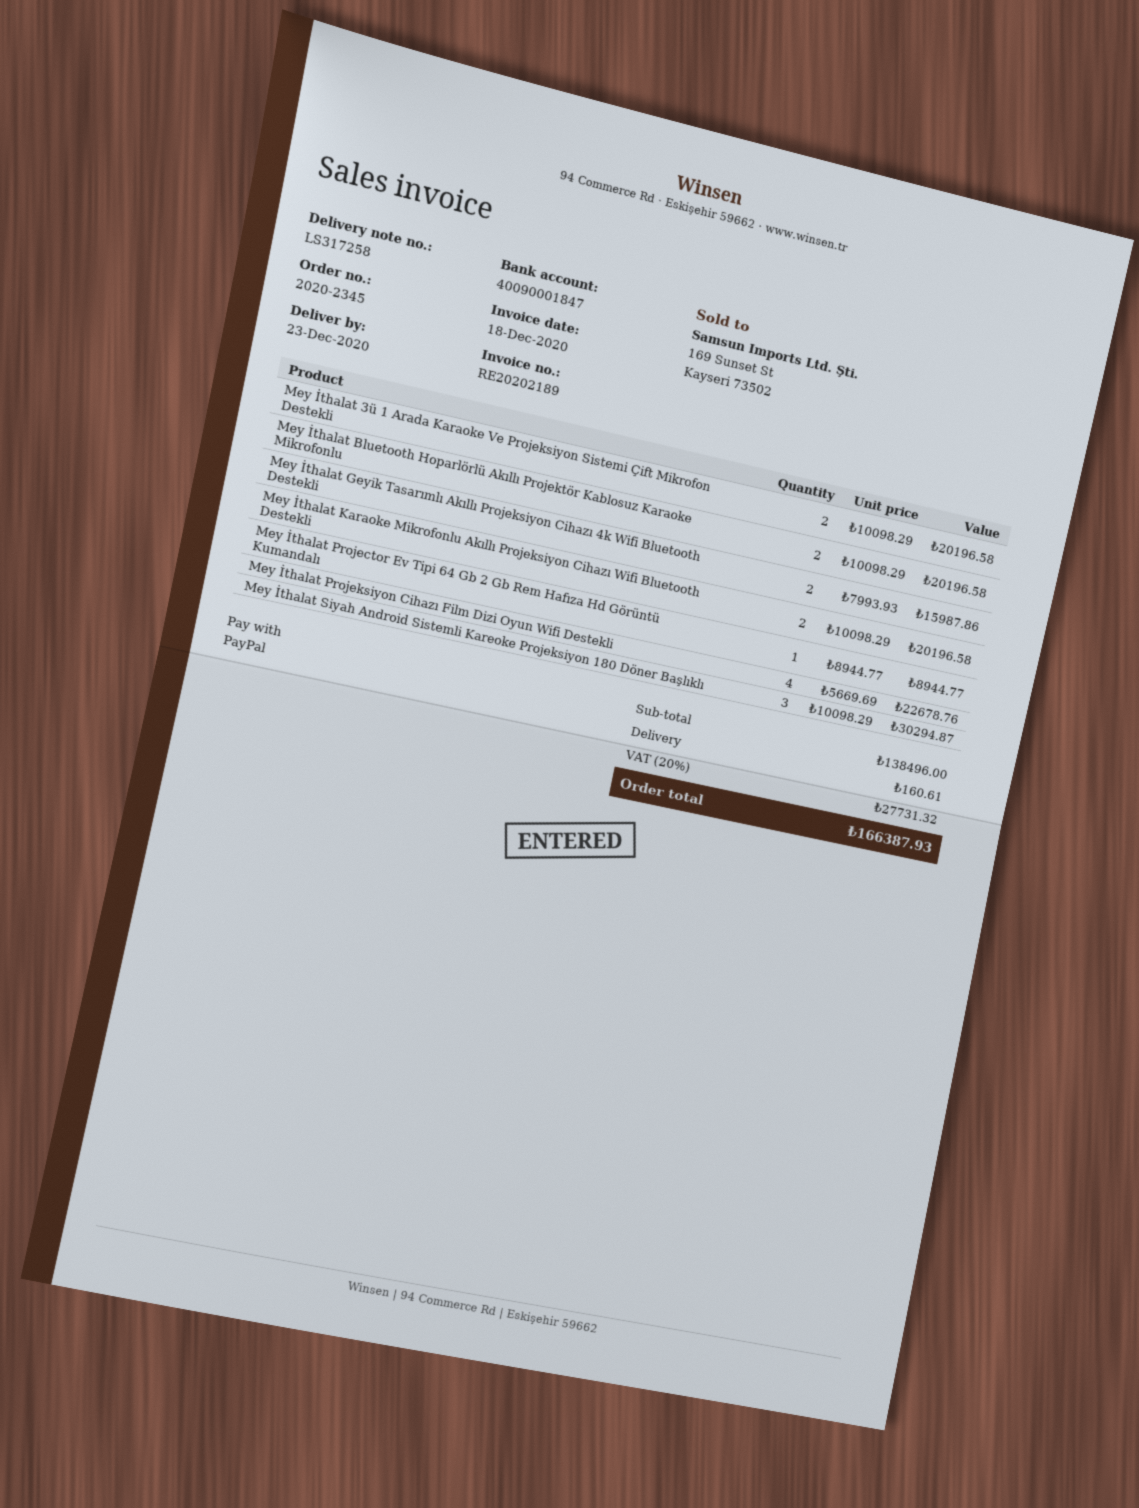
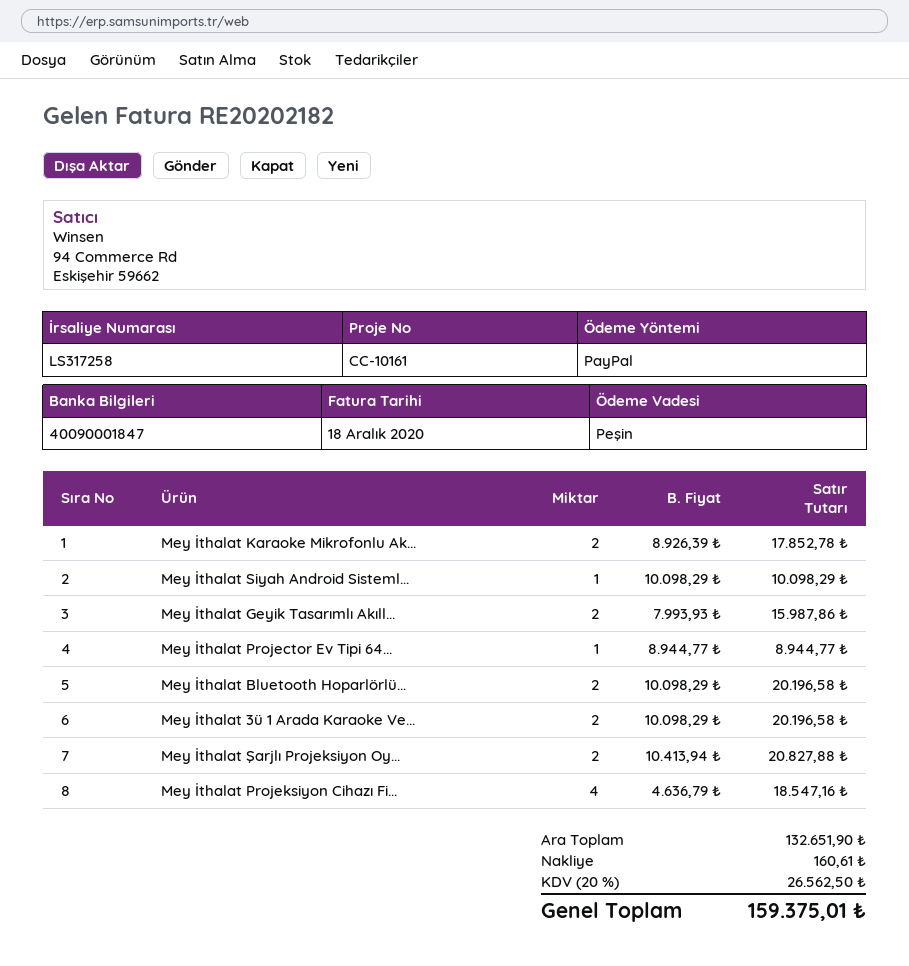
invoice number: RE20202189 -> RE20202182
Mey İthalat Karaoke Mikrofonlu Akıllı Projeksiyon Cihazı Wifi Bluetooth Destekli: 2 x 10098.29 = 20196.58 -> 2 x 8926.39 = 17852.78
Mey İthalat Projeksiyon Cihazı Film Dizi Oyun Wifi Destekli: 4 x 5669.69 = 22678.76 -> 4 x 4636.79 = 18547.16
Mey İthalat Siyah Android Sistemli Kareoke Projeksiyon 180 Döner Başlıklı: 3 x 10098.29 = 30294.87 -> 1 x 10098.29 = 10098.29
Mey İthalat Şarjlı Projeksiyon Oy...: none -> 2 x 10413.94 = 20827.88
subtotal: 138496.00 -> 132651.90
tax: 20% = 27731.32 -> 20% = 26562.50
total: 166387.93 -> 159375.01

